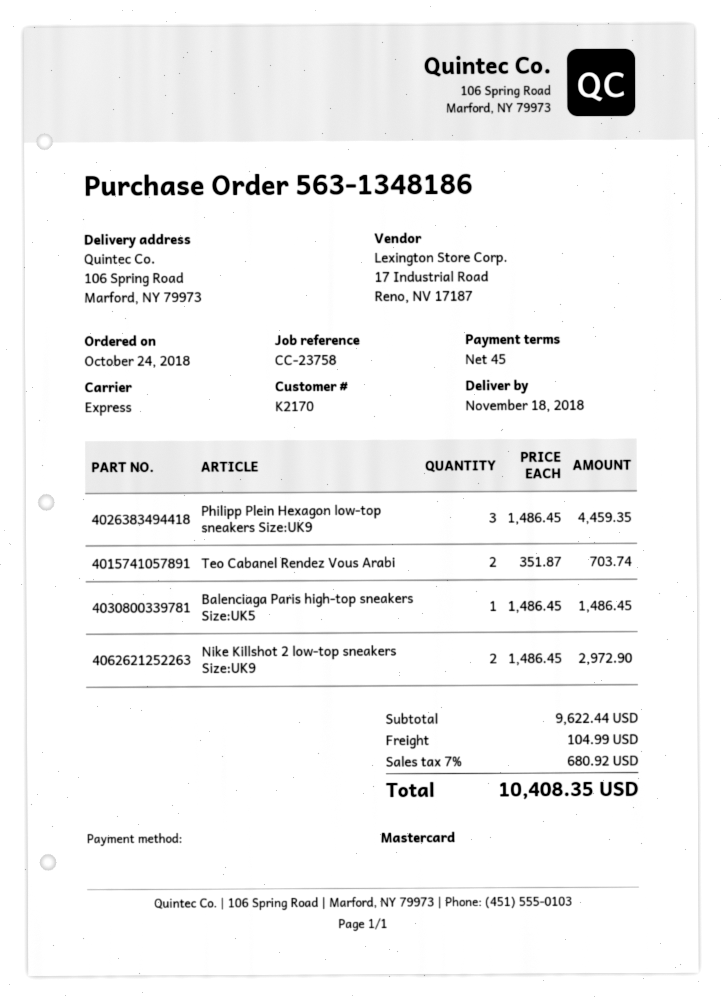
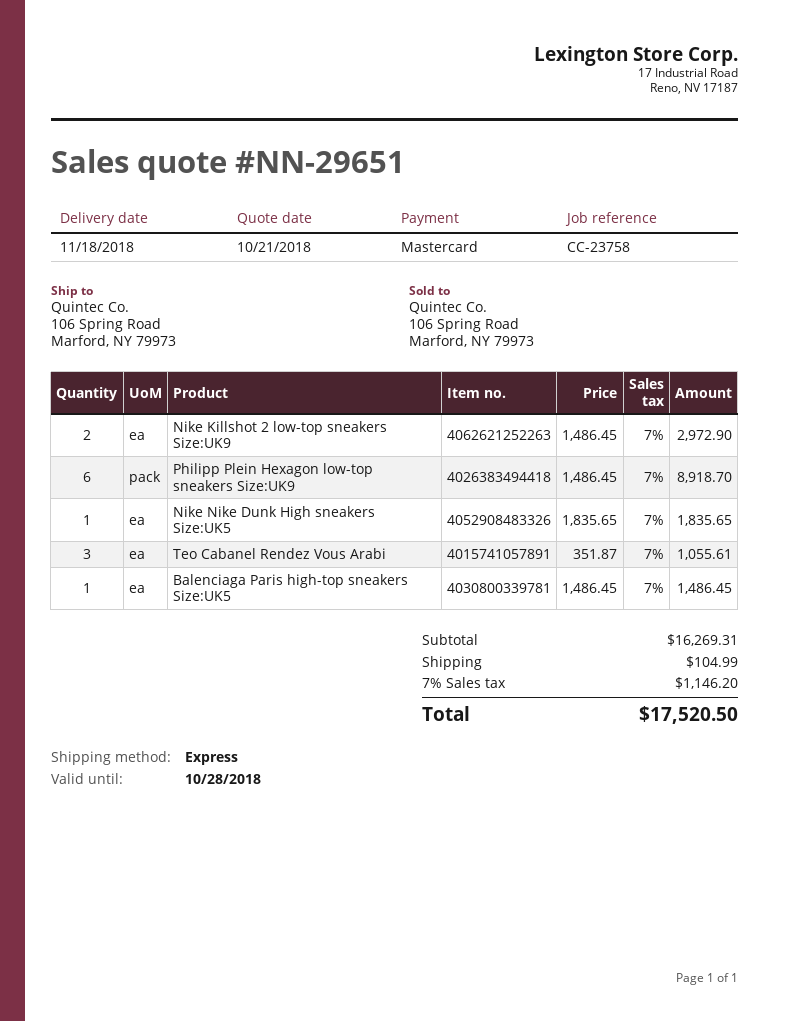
Philipp Plein Hexagon low-top sneakers Size:UK9: 3 x 1486.45 = 4459.35 -> 6 x 1486.45 = 8918.70
Teo Cabanel Rendez Vous Arabi: 2 x 351.87 = 703.74 -> 3 x 351.87 = 1055.61
Nike Nike Dunk High sneakers Size:UK5: none -> 1 x 1835.65 = 1835.65
subtotal: 9622.44 -> 16269.31
tax: 7% = 680.92 -> 7% = 1146.20
total: 10408.35 -> 17520.50

